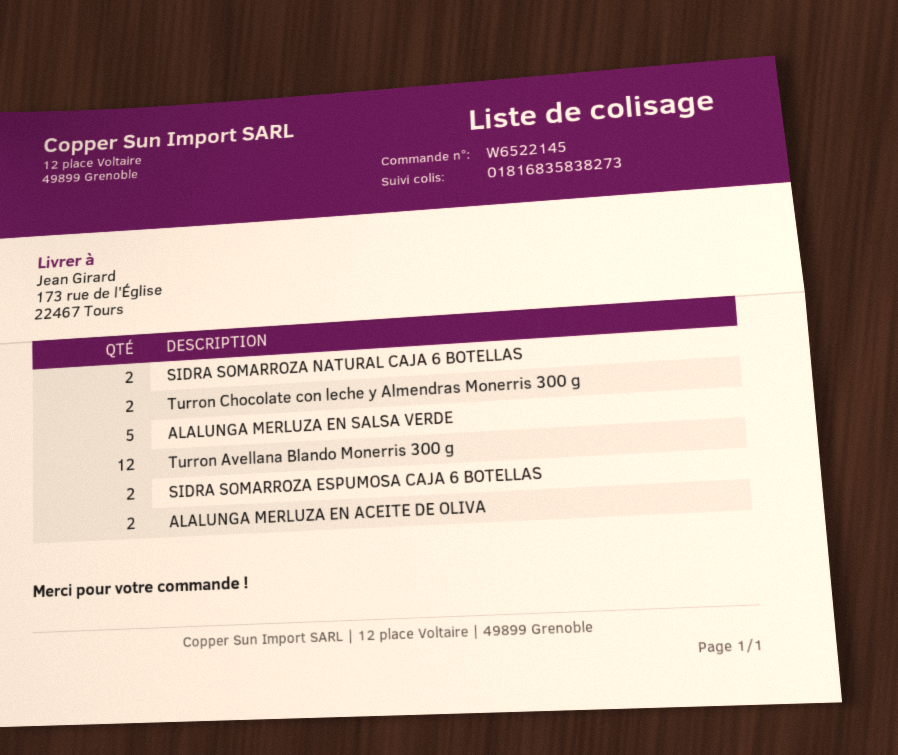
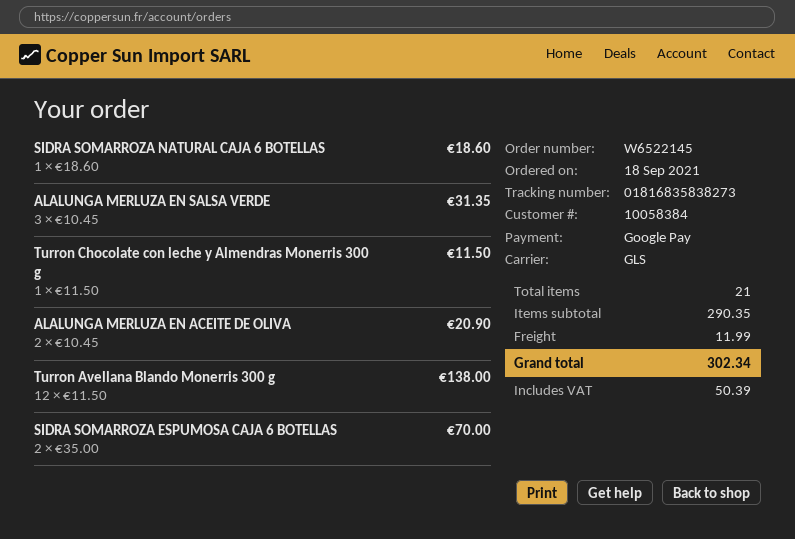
SIDRA SOMARROZA NATURAL CAJA 6 BOTELLAS: 2 -> 1
Turron Chocolate con leche y Almendras Monerris 300 g: 2 -> 1
ALALUNGA MERLUZA EN SALSA VERDE: 5 -> 3

